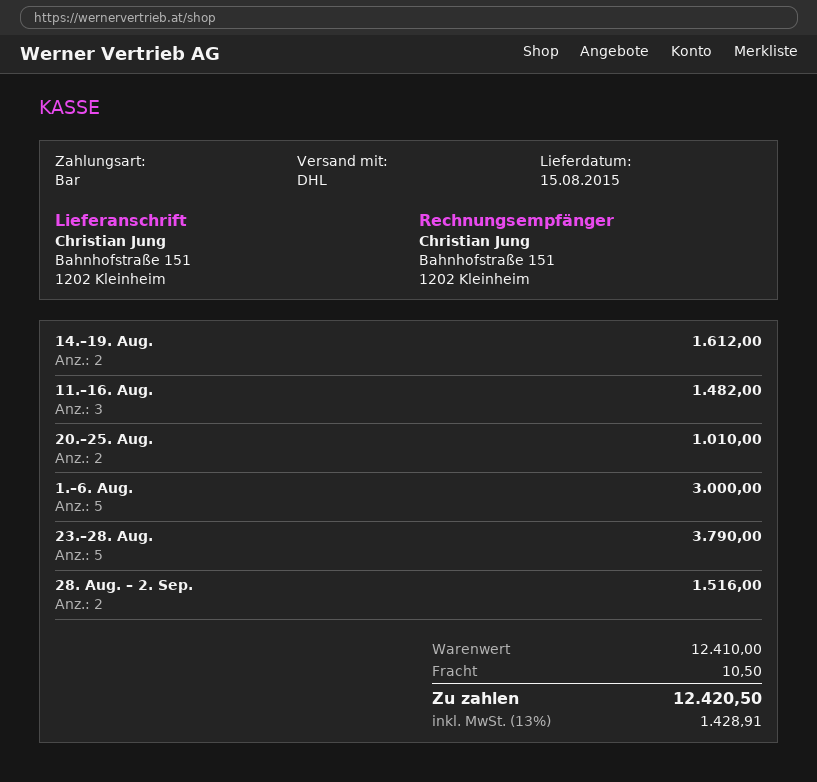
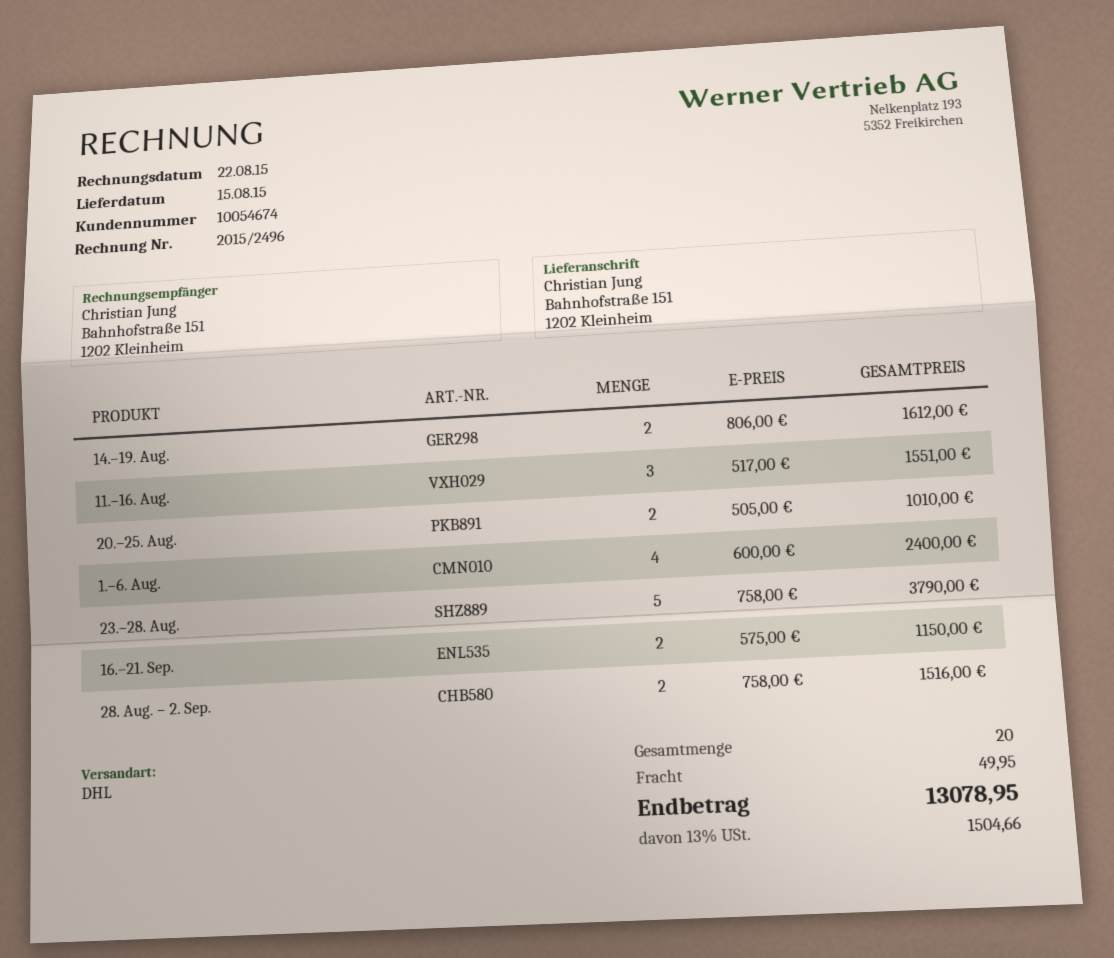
11.–16. Aug.: 3 for 1482.00 -> 3 for 1551.00
1.–6. Aug.: 5 for 3000.00 -> 4 for 2400.00
16.–21. Sep.: none -> 2 for 1150.00
shipping: 10.50 -> 49.95
tax: 13% = 1428.91 -> 13% = 1504.66
total: 12420.50 -> 13078.95

